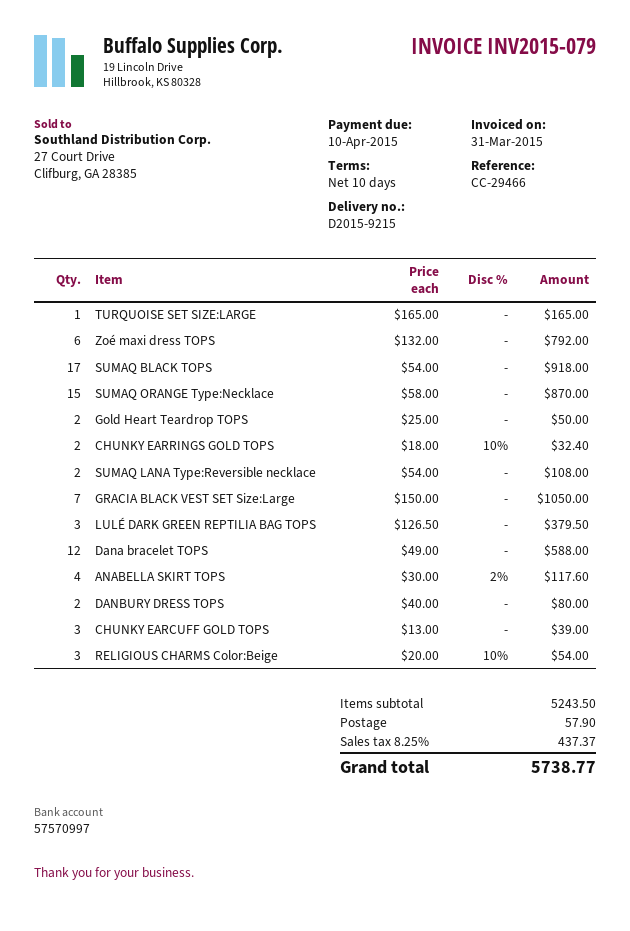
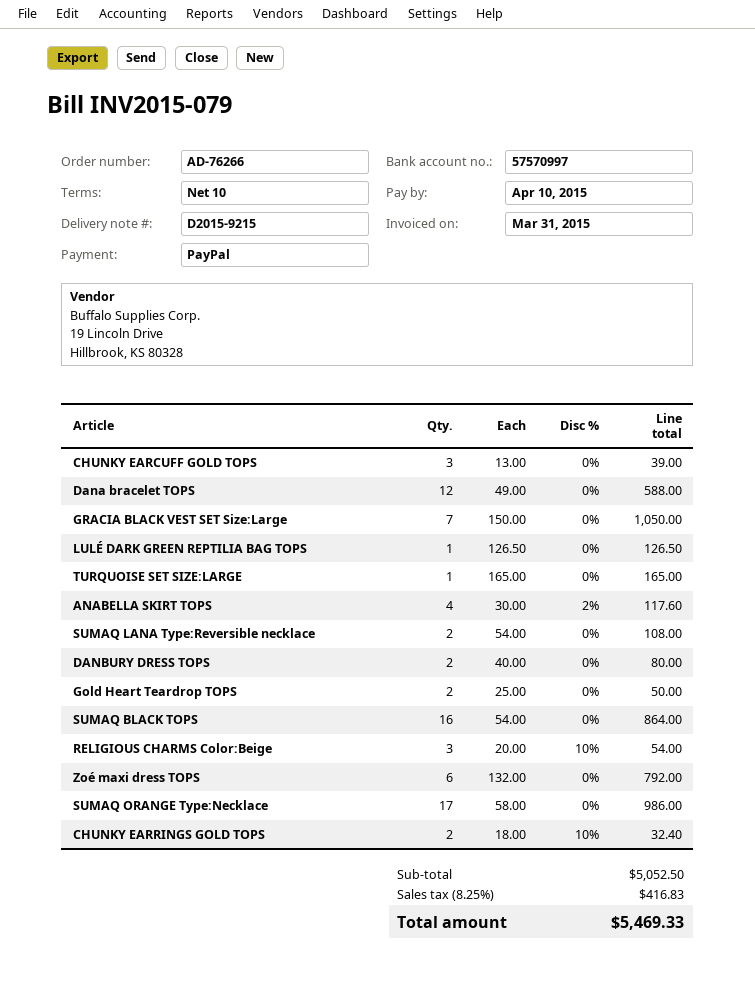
SUMAQ BLACK TOPS: 17 x 54.00 = 918.00 -> 16 x 54.00 = 864.00
SUMAQ ORANGE Type:Necklace: 15 x 58.00 = 870.00 -> 17 x 58.00 = 986.00
LULÉ DARK GREEN REPTILIA BAG TOPS: 3 x 126.50 = 379.50 -> 1 x 126.50 = 126.50
subtotal: 5243.50 -> 5052.50
shipping: 57.90 -> none
tax: 8.25% = 437.37 -> 8.25% = 416.83
total: 5738.77 -> 5469.33

